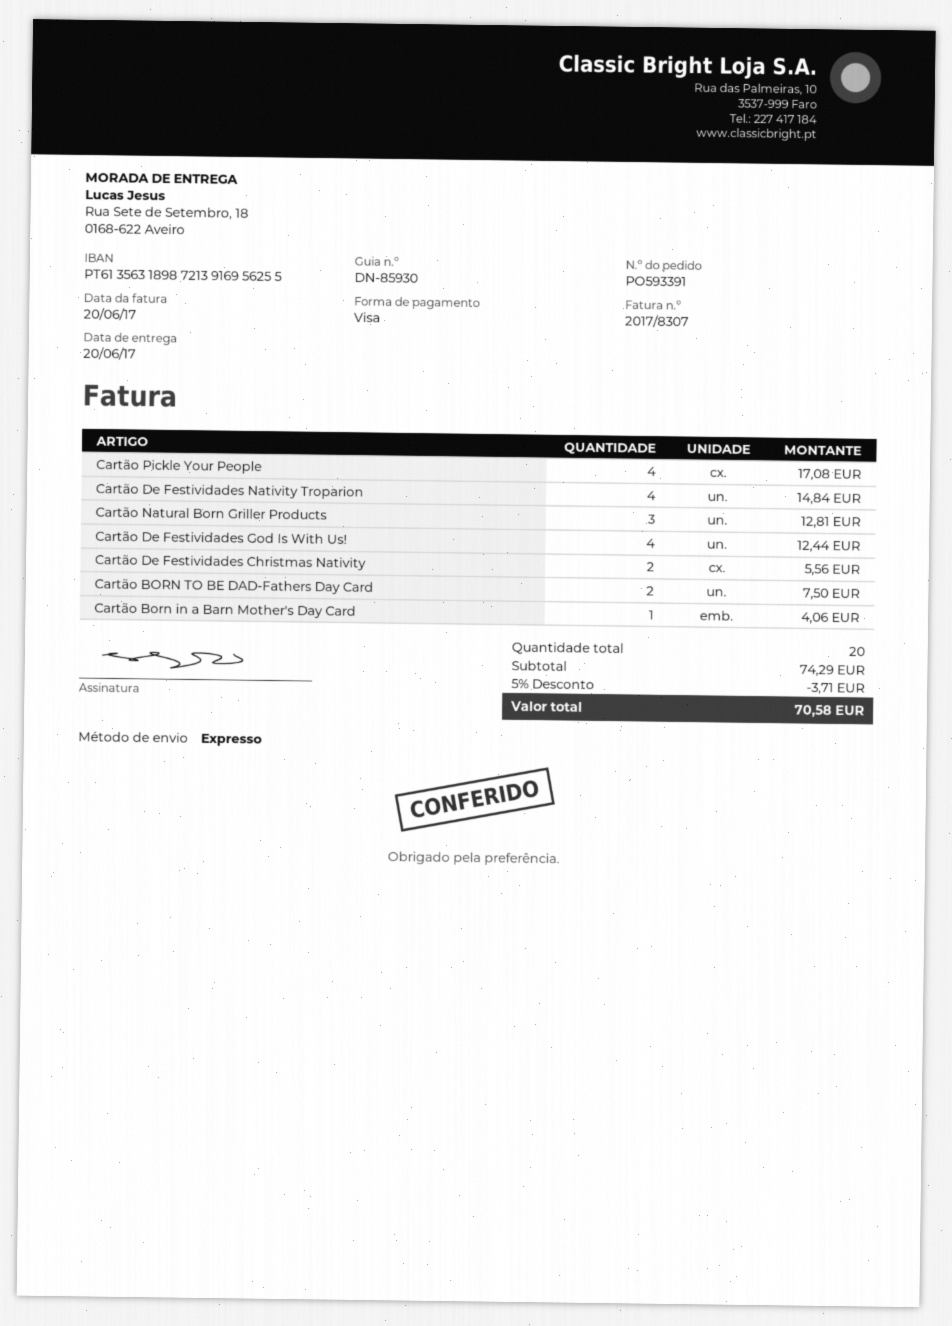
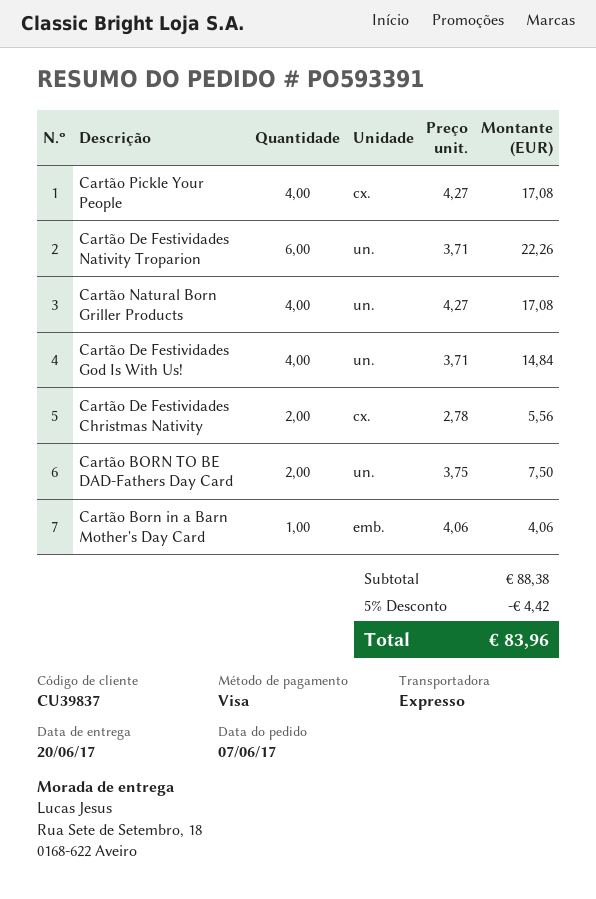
Cartão De Festividades Nativity Troparion: 4 for 14.84 -> 6 for 22.26
Cartão Natural Born Griller Products: 3 for 12.81 -> 4 for 17.08
Cartão De Festividades God Is With Us!: 4 for 12.44 -> 4 for 14.84
subtotal: 74.29 -> 88.38
discount: 5% = 3.71 -> 5% = 4.42
total: 70.58 -> 83.96

